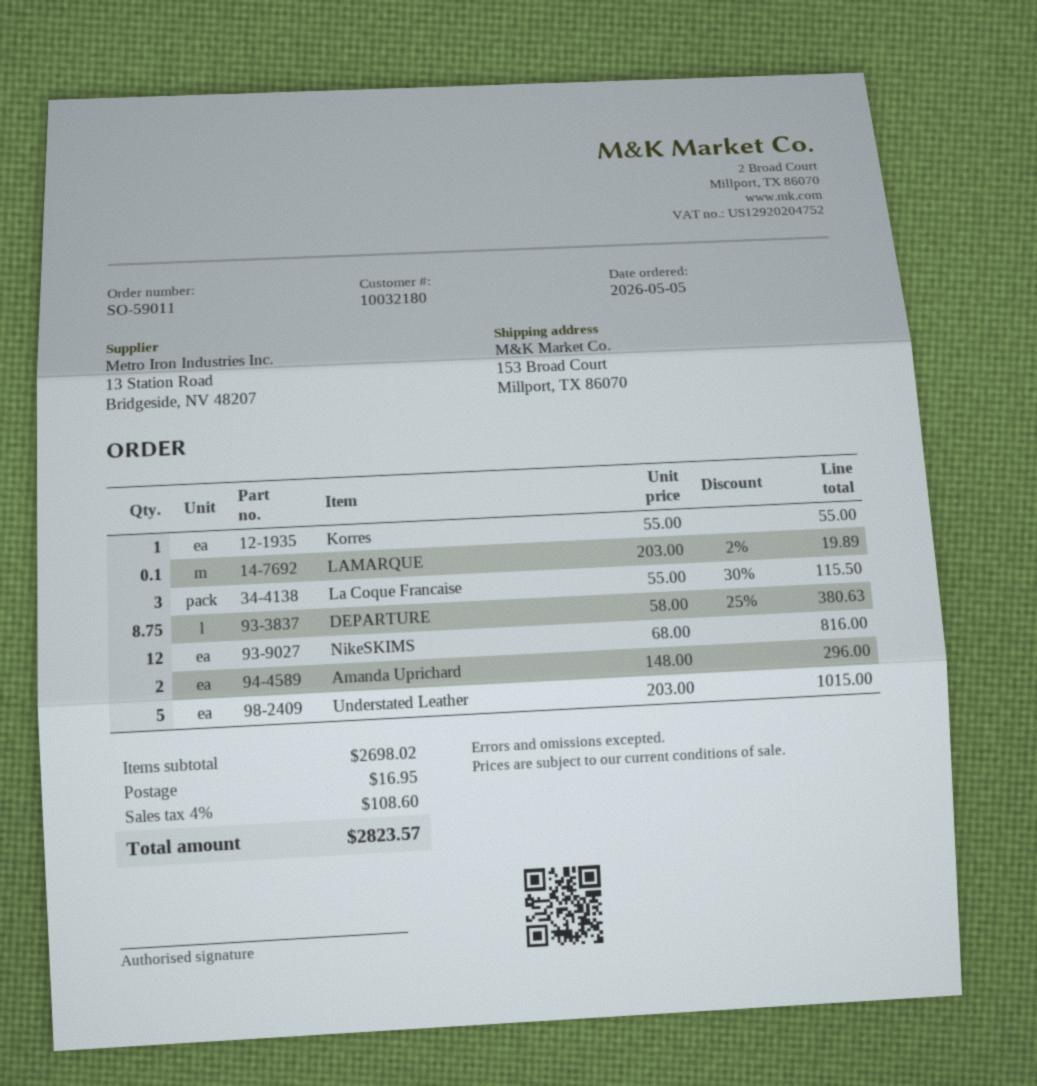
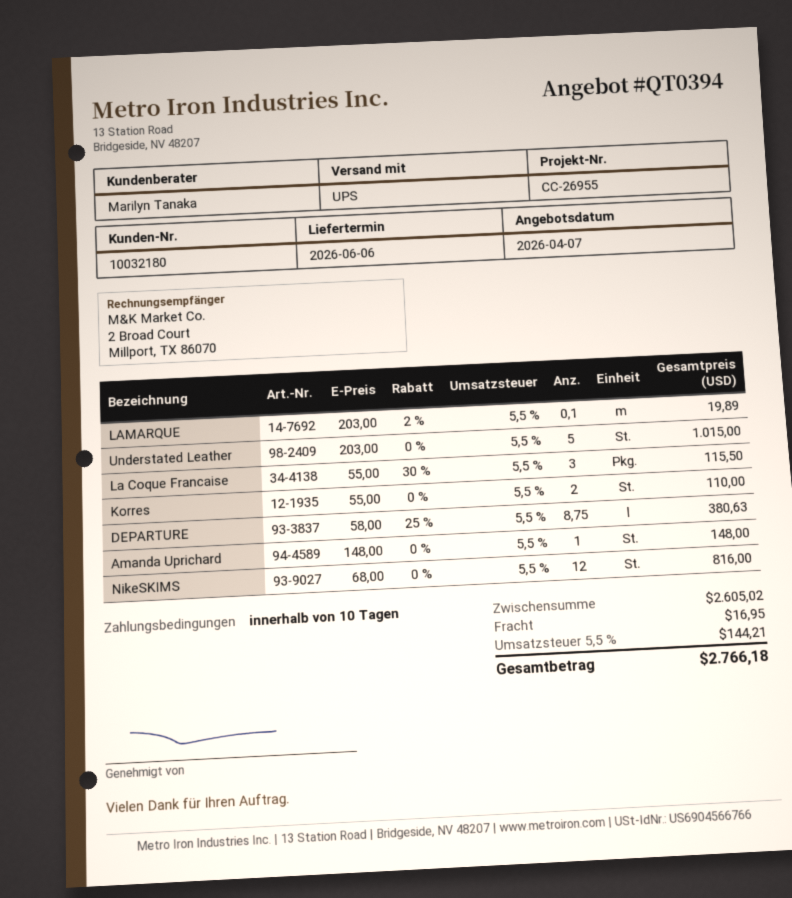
Korres: 1 x 55.00 = 55.00 -> 2 x 55.00 = 110.00
Amanda Uprichard: 2 x 148.00 = 296.00 -> 1 x 148.00 = 148.00
subtotal: 2698.02 -> 2605.02
tax: 4% = 108.60 -> 5.5% = 144.21
total: 2823.57 -> 2766.18

